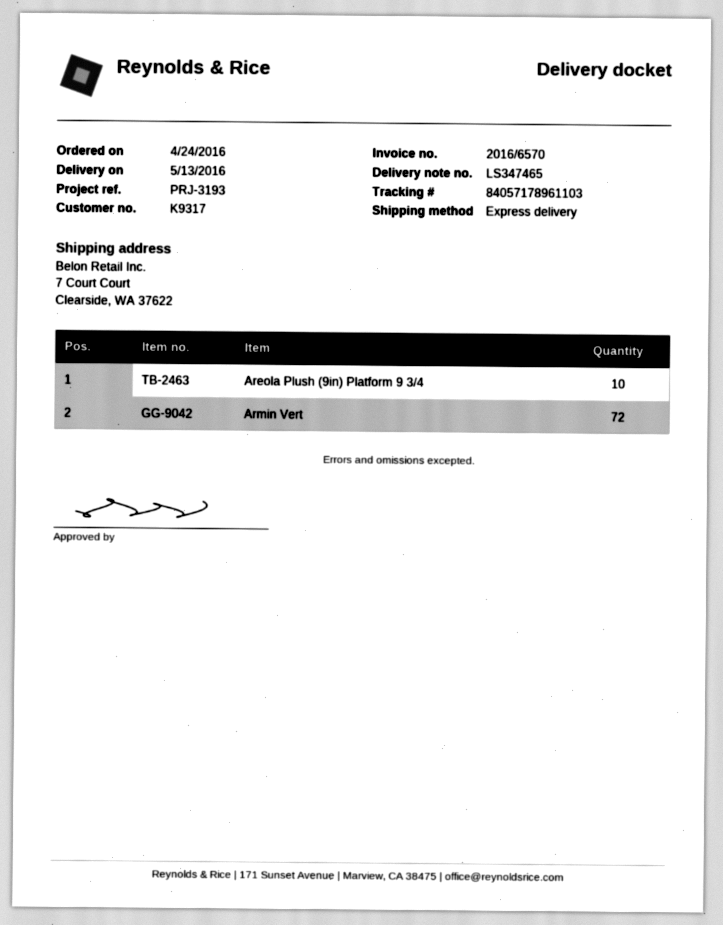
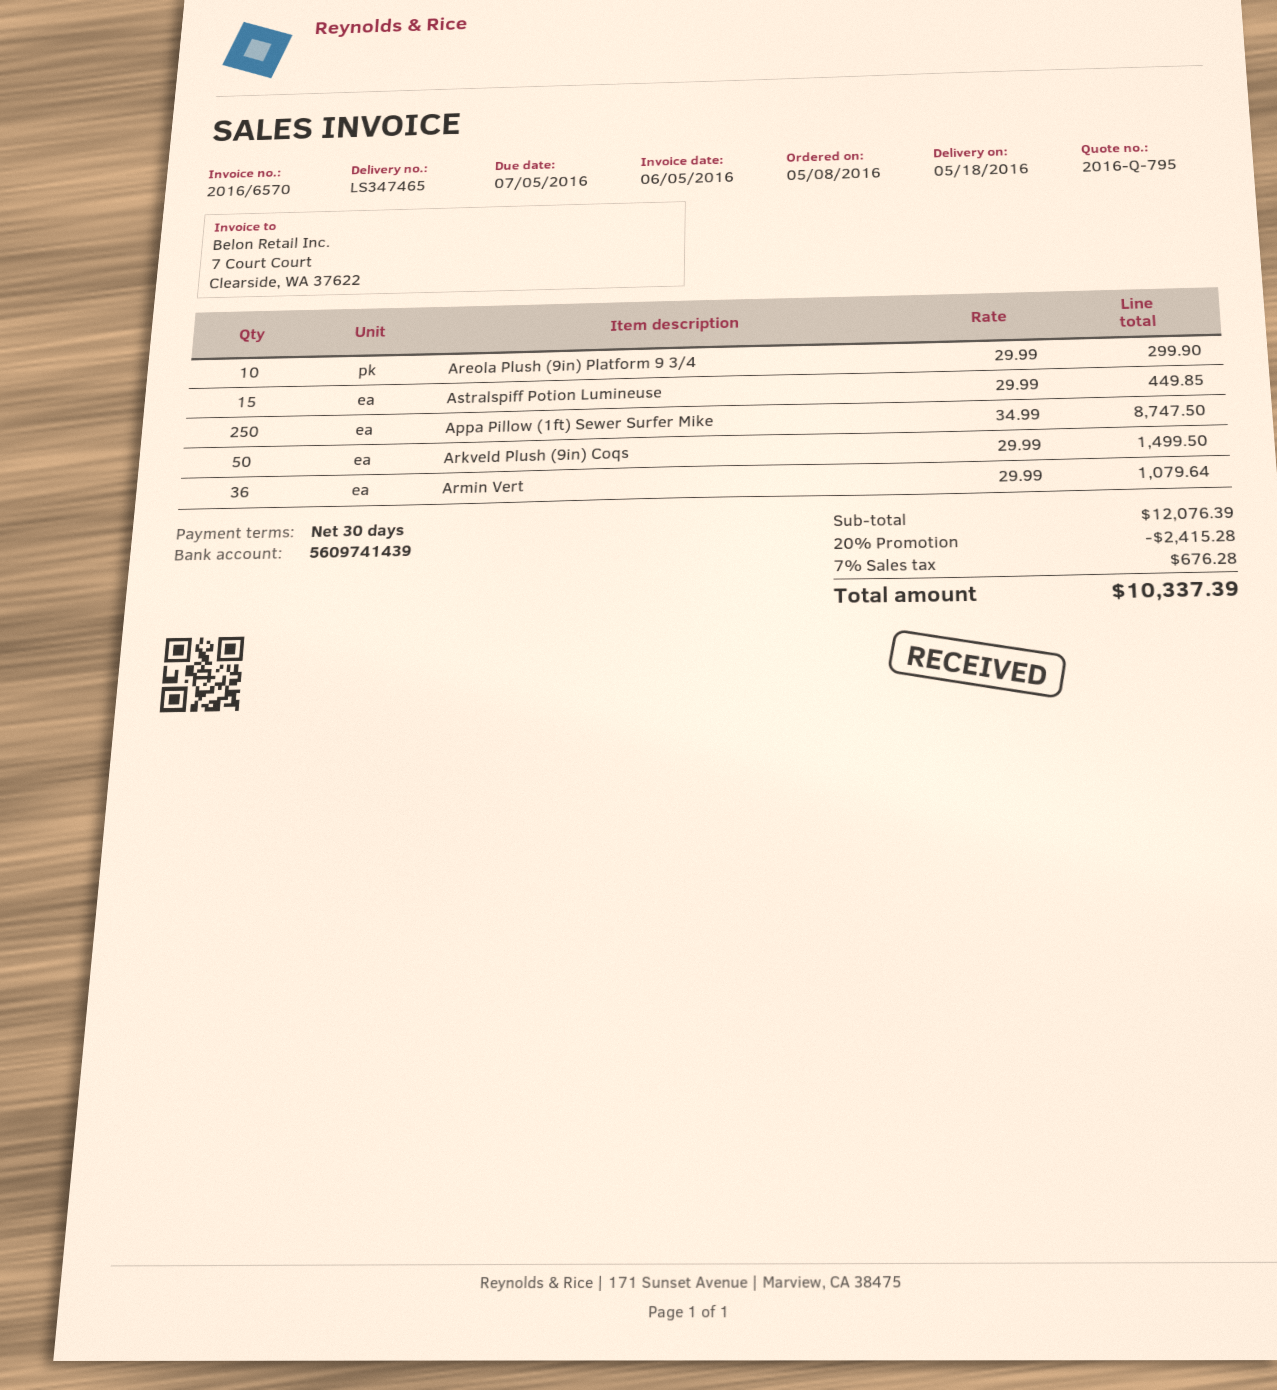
order date: 2016-04-24 -> 2016-05-08
delivery date: 2016-05-13 -> 2016-05-18
Armin Vert: 72 -> 36
Astralspiff Potion Lumineuse: none -> 15
Appa Pillow (1ft) Sewer Surfer Mike: none -> 250
Arkveld Plush (9in) Coqs: none -> 50

